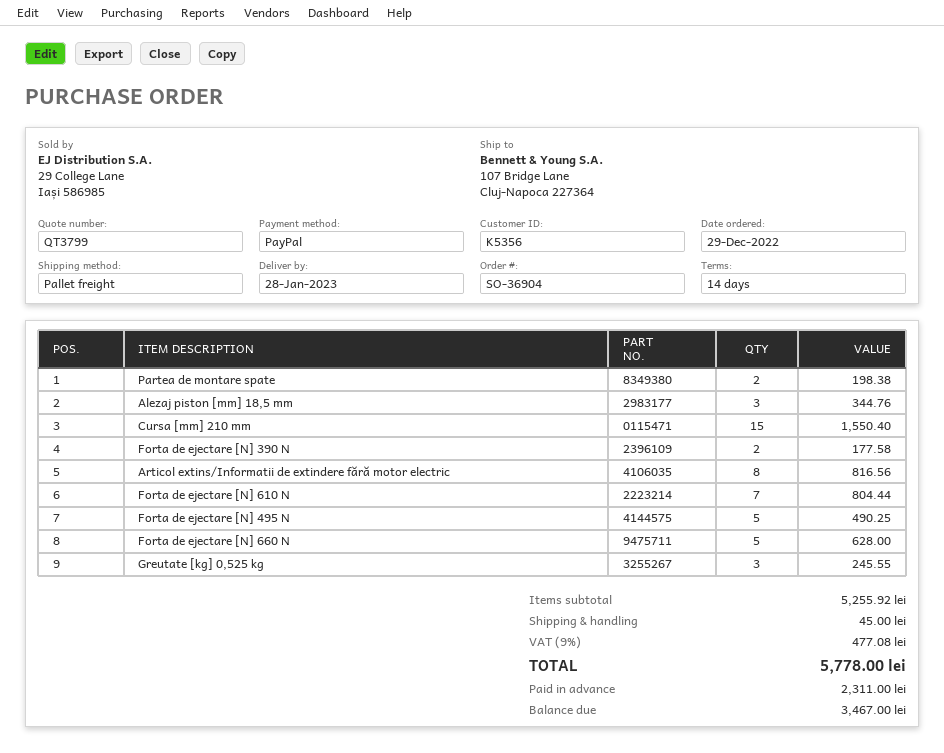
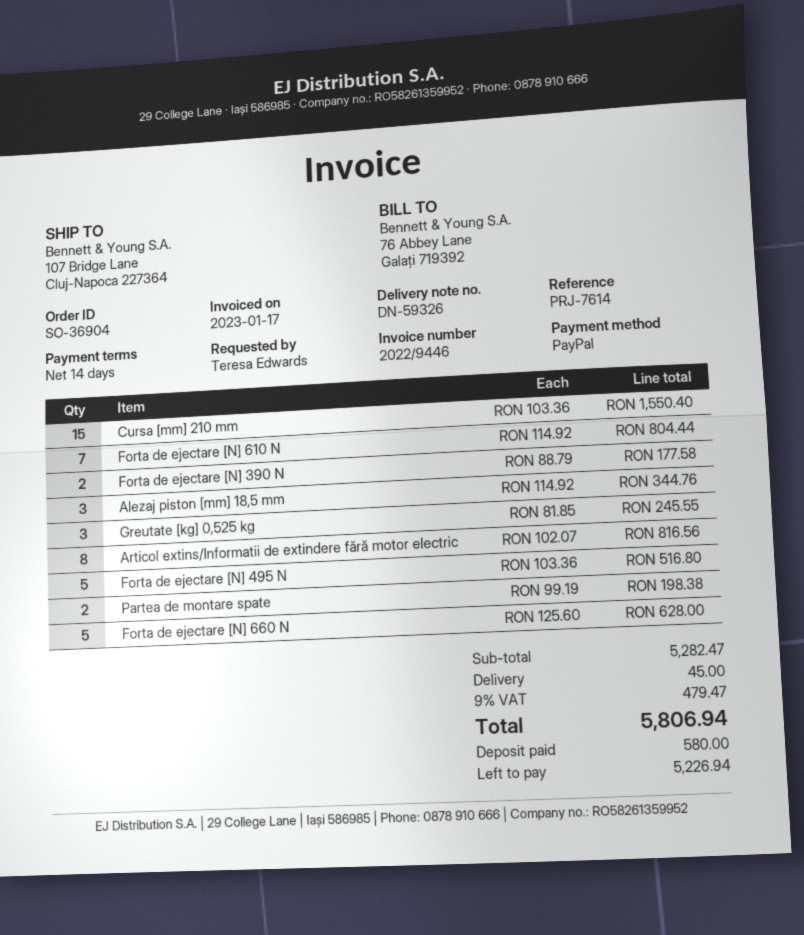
Forta de ejectare [N] 495 N: 5 for 490.25 -> 5 for 516.80
subtotal: 5255.92 -> 5282.47
tax: 9% = 477.08 -> 9% = 479.47
total: 5778.00 -> 5806.94
deposit: 2311.00 -> 580.00
balance: 3467.00 -> 5226.94

